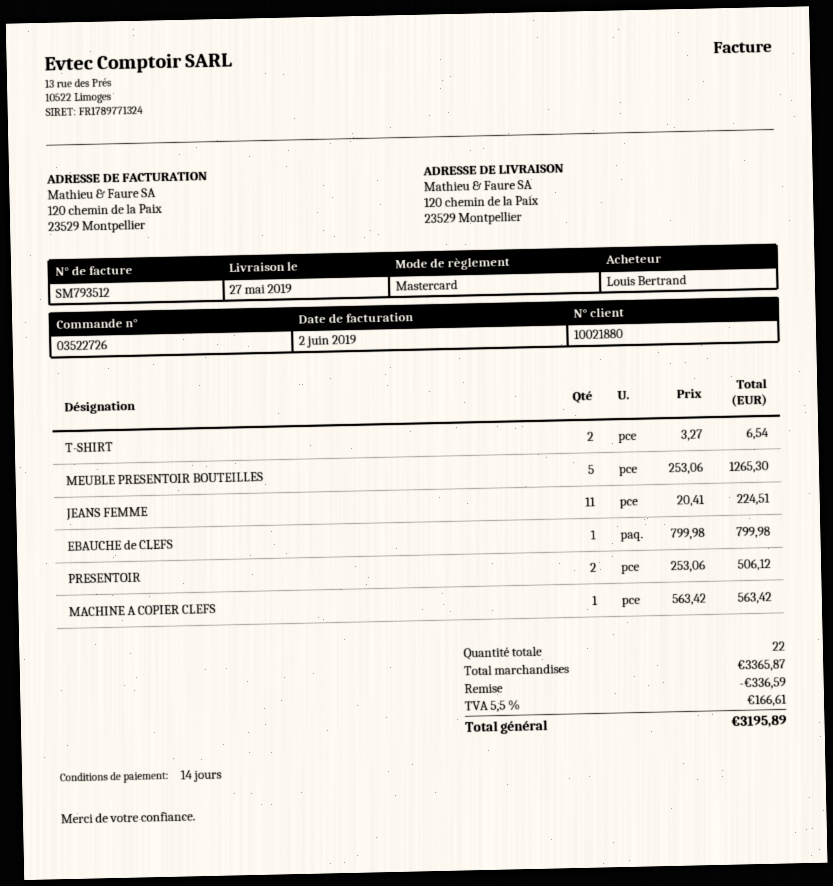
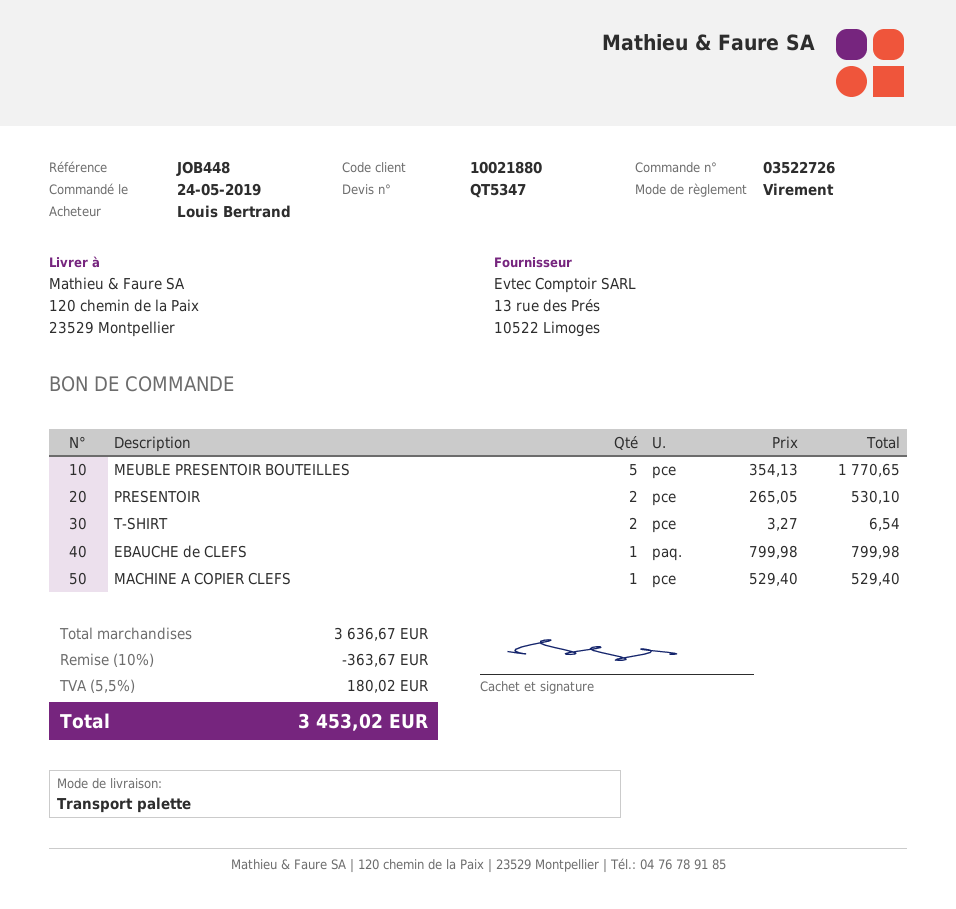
payment method: Mastercard -> bank transfer
MEUBLE PRESENTOIR BOUTEILLES: 5 x 253.06 = 1265.30 -> 5 x 354.13 = 1770.65
JEANS FEMME: 11 x 20.41 = 224.51 -> none
PRESENTOIR: 2 x 253.06 = 506.12 -> 2 x 265.05 = 530.10
MACHINE A COPIER CLEFS: 1 x 563.42 = 563.42 -> 1 x 529.40 = 529.40
subtotal: 3365.87 -> 3636.67
discount: 336.59 -> 363.67
tax: 5.5% = 166.61 -> 5.5% = 180.02
total: 3195.89 -> 3453.02

